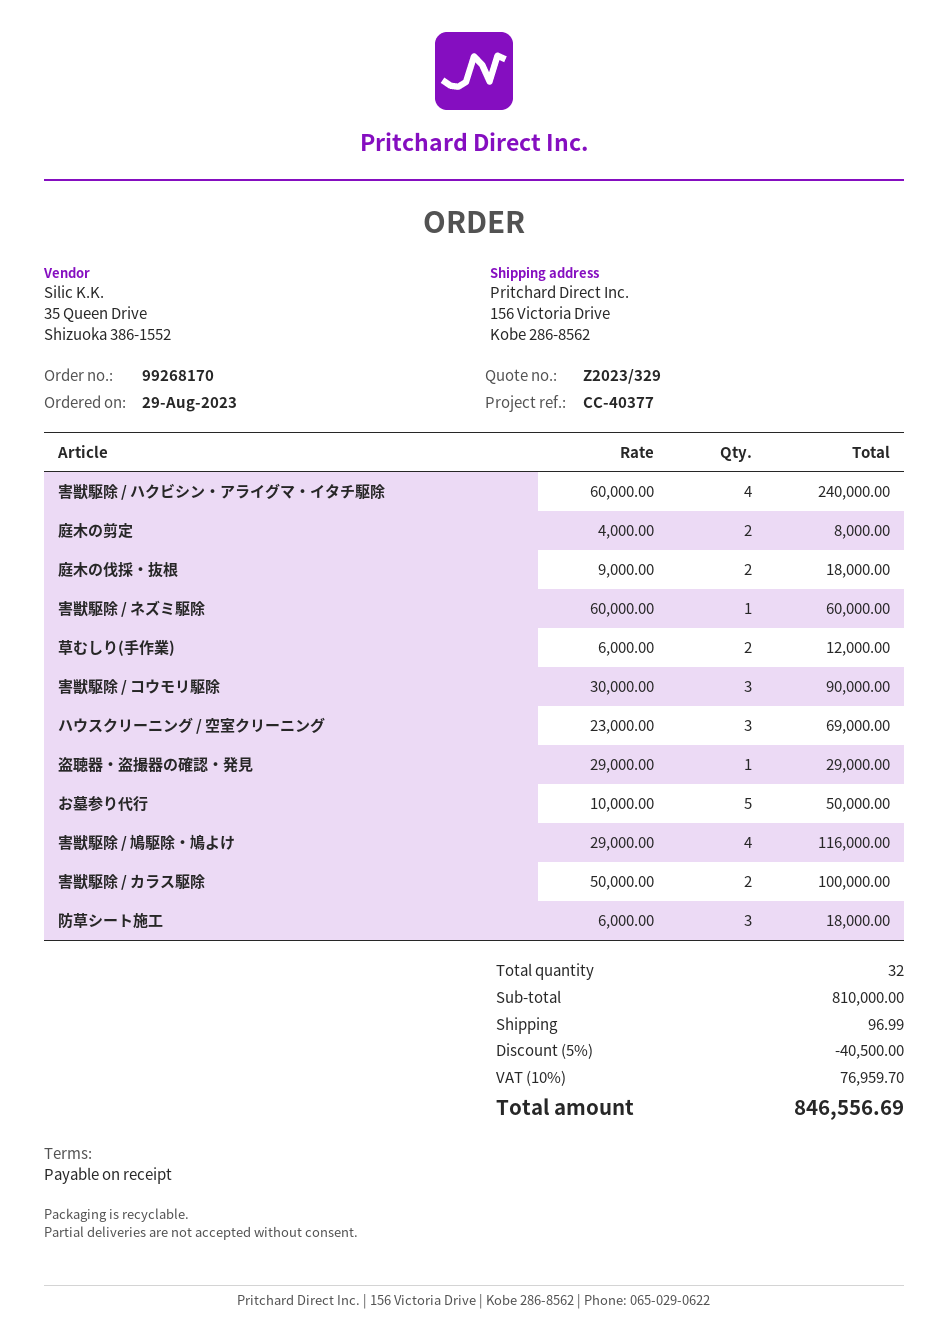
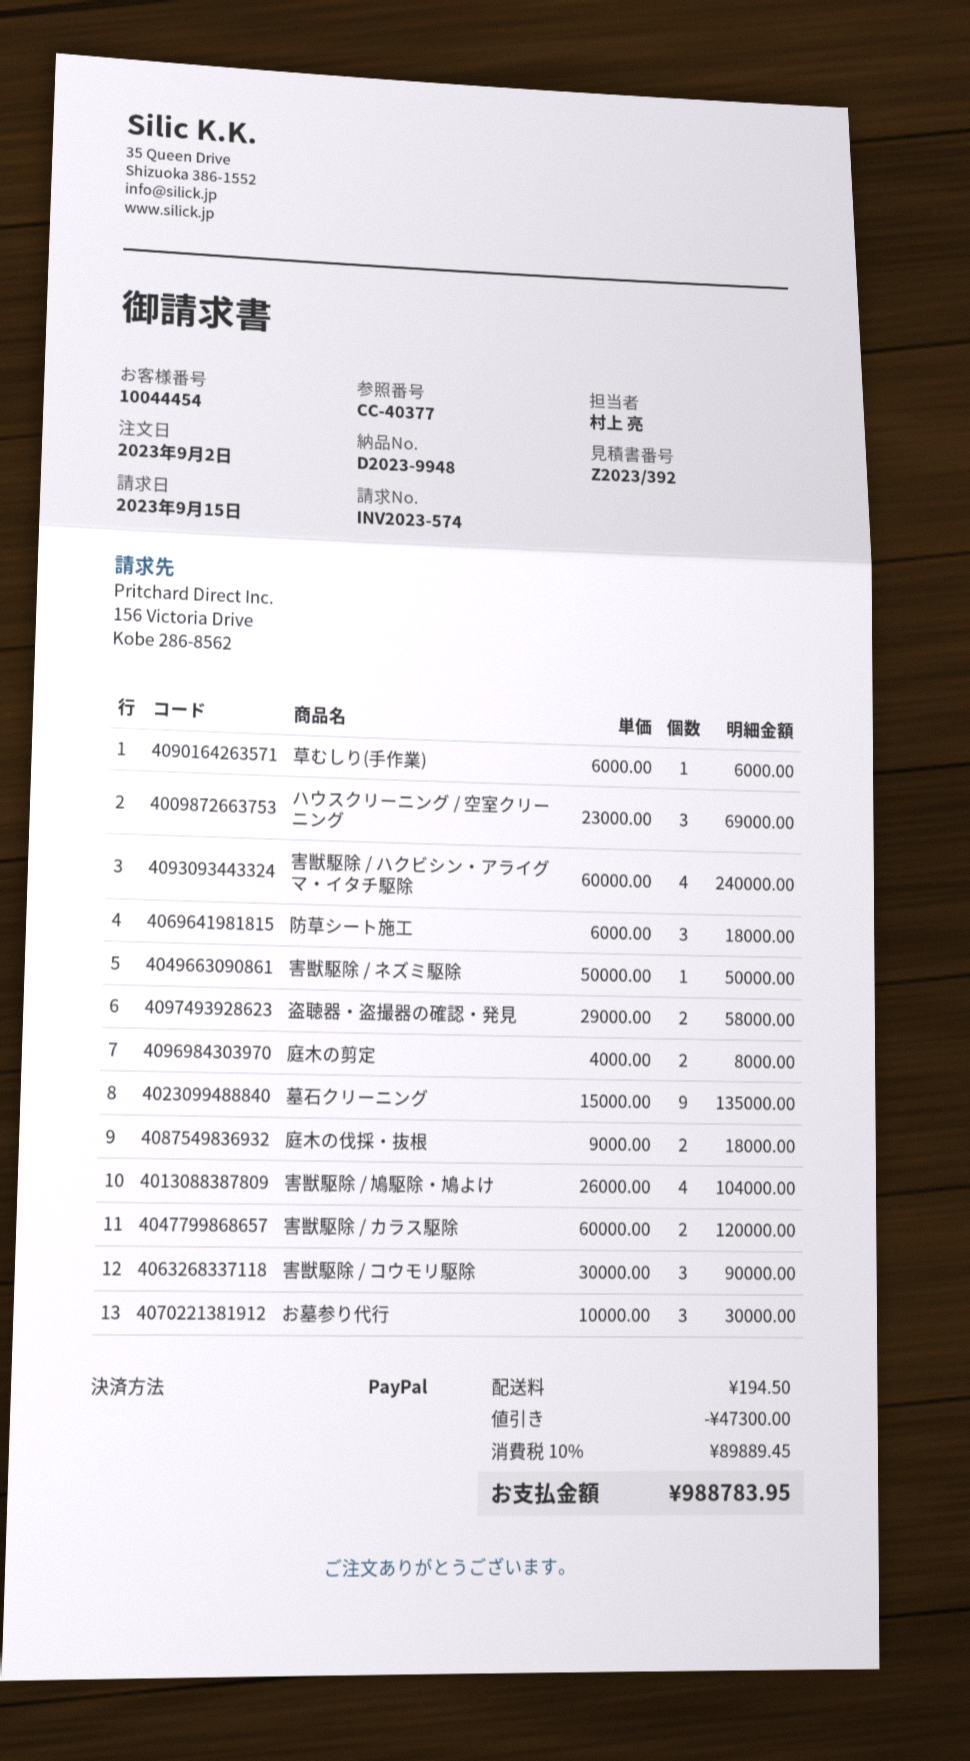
quote number: Z2023/329 -> Z2023/392
order date: 2023-08-29 -> 2023-09-02
害獣駆除 / ネズミ駆除: 1 x 60000.00 = 60000.00 -> 1 x 50000.00 = 50000.00
草むしり(手作業): 2 x 6000.00 = 12000.00 -> 1 x 6000.00 = 6000.00
盗聴器・盗撮器の確認・発見: 1 x 29000.00 = 29000.00 -> 2 x 29000.00 = 58000.00
お墓参り代行: 5 x 10000.00 = 50000.00 -> 3 x 10000.00 = 30000.00
害獣駆除 / 鳩駆除・鳩よけ: 4 x 29000.00 = 116000.00 -> 4 x 26000.00 = 104000.00
害獣駆除 / カラス駆除: 2 x 50000.00 = 100000.00 -> 2 x 60000.00 = 120000.00
墓石クリーニング: none -> 9 x 15000.00 = 135000.00
discount: 40500.00 -> 47300.00
shipping: 96.99 -> 194.50
tax: 10% = 76959.70 -> 10% = 89889.45
total: 846556.69 -> 988783.95

